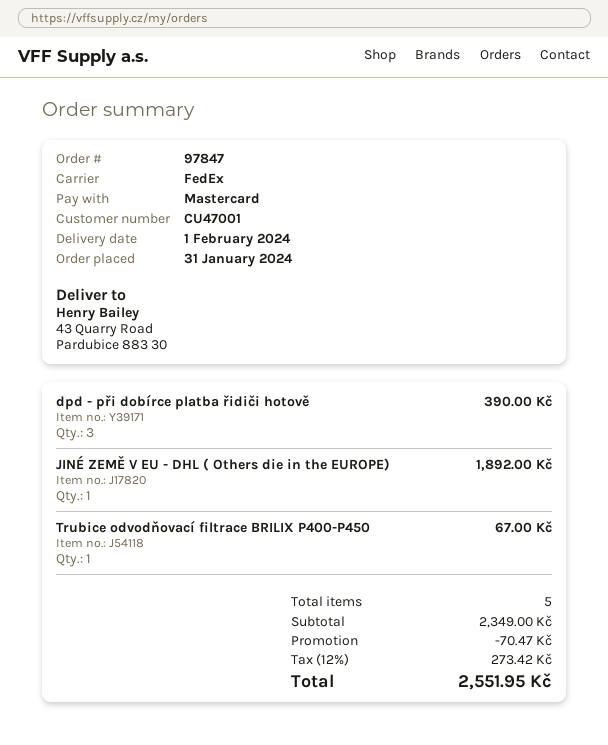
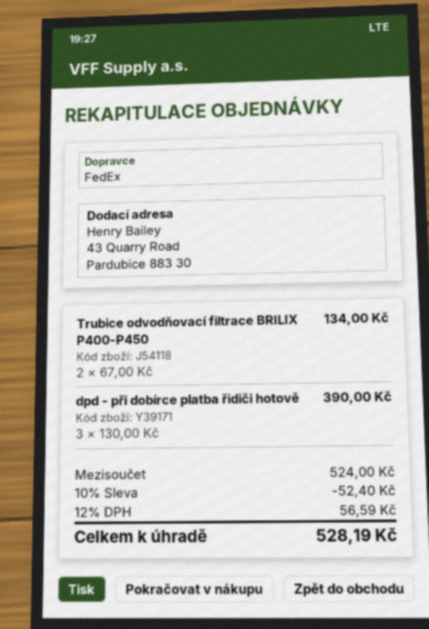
JINÉ ZEMĚ V EU - DHL ( Others die in the EUROPE): 1 for 1892.00 -> none
Trubice odvodňovací filtrace BRILIX P400-P450: 1 for 67.00 -> 2 for 134.00
subtotal: 2349.00 -> 524.00
discount: 70.47 -> 52.40
tax: 12% = 273.42 -> 12% = 56.59
total: 2551.95 -> 528.19

